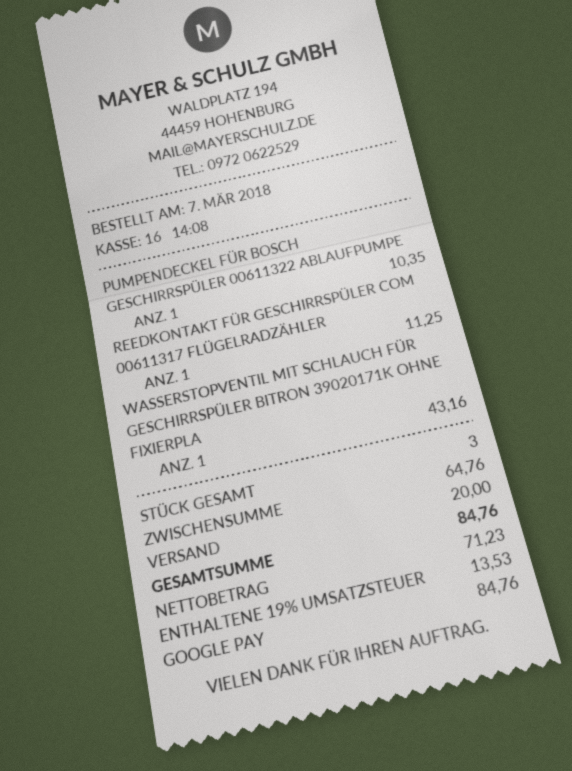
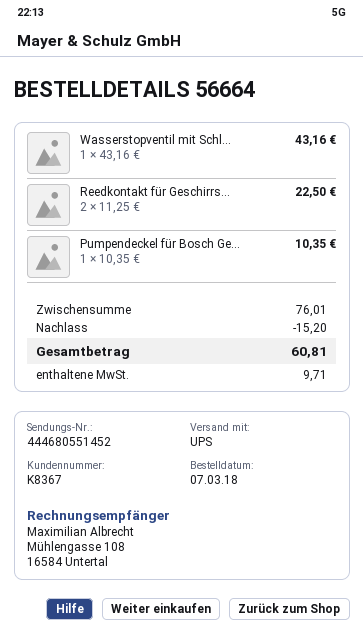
REEDKONTAKT FÜR GESCHIRRSPÜLER COM 00611317 FLÜGELRADZÄHLER: 1 for 11.25 -> 2 for 22.50
subtotal: 64.76 -> 76.01
discount: none -> 15.20
shipping: 20.00 -> none
tax: 13.53 -> 9.71
total: 84.76 -> 60.81

